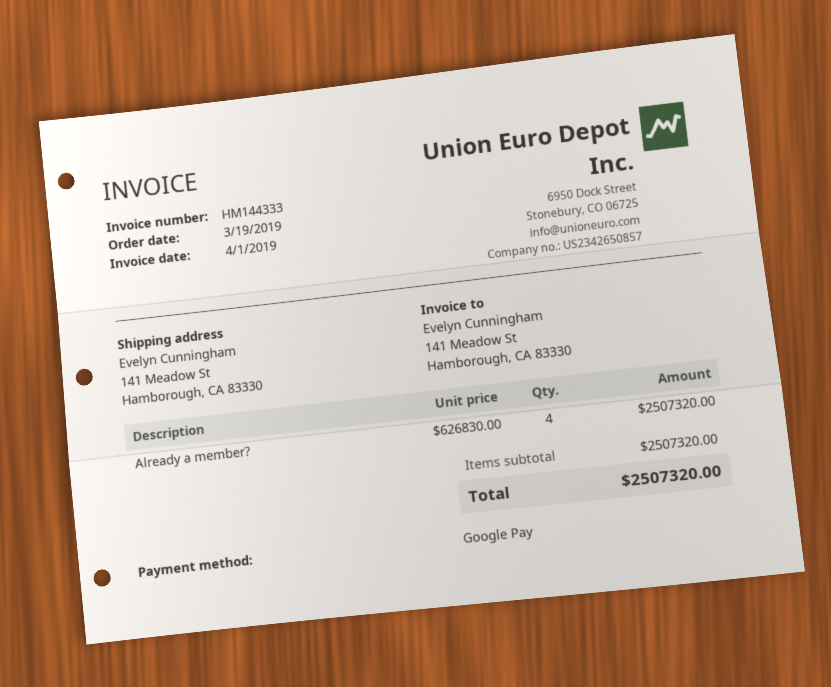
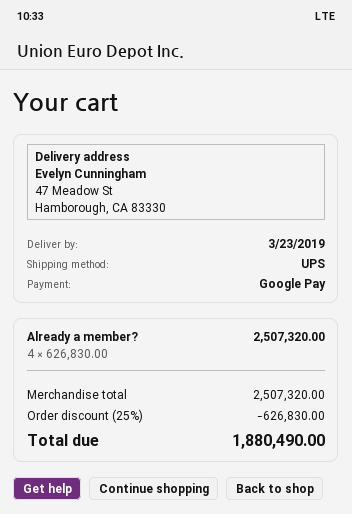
ship to: 141 Meadow St, Hamborough, CA 83330 -> 47 Meadow St, Hamborough, CA 83330
discount: none -> 25% = 626830.00
total: 2507320.00 -> 1880490.00

